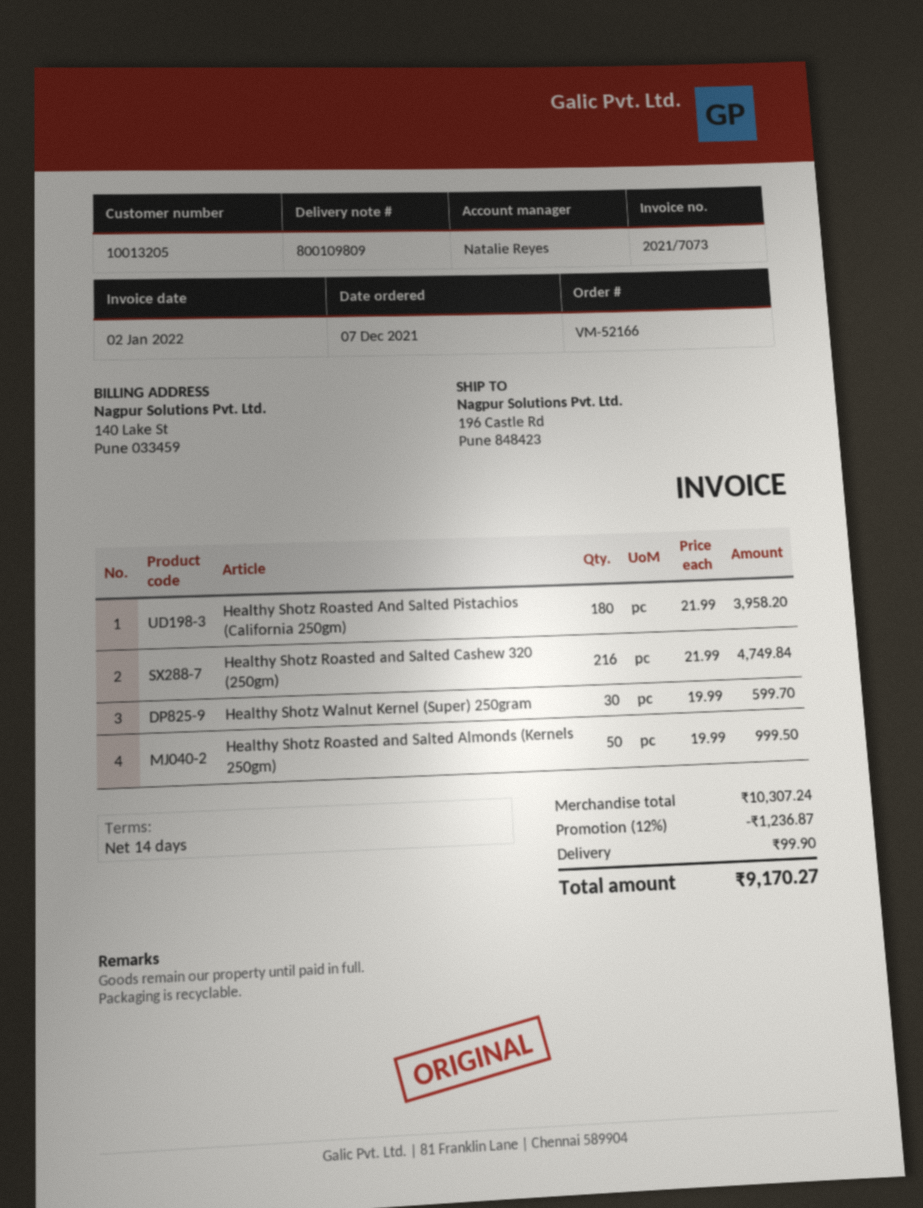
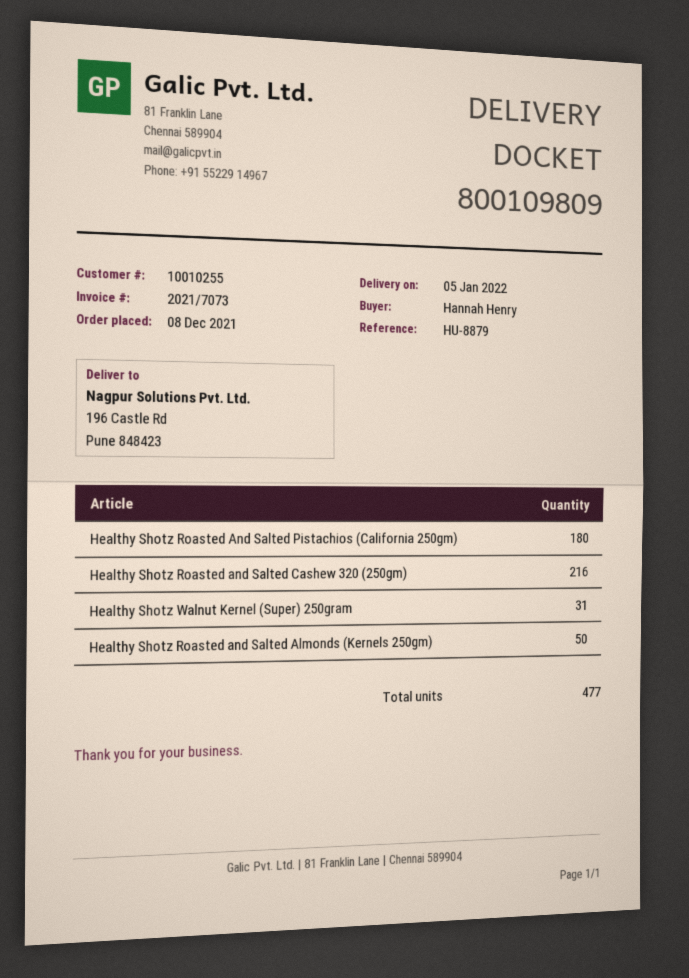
order date: 2021-12-07 -> 2021-12-08
customer number: 10013205 -> 10010255
Healthy Shotz Walnut Kernel (Super) 250gram: 30 -> 31

